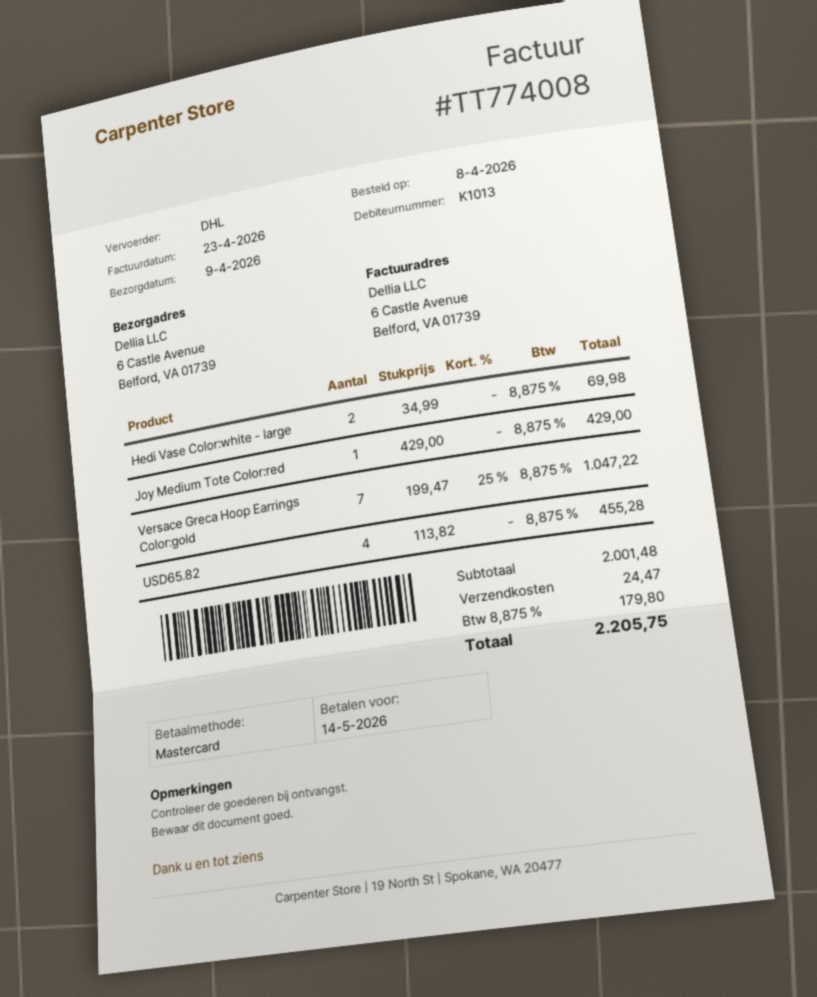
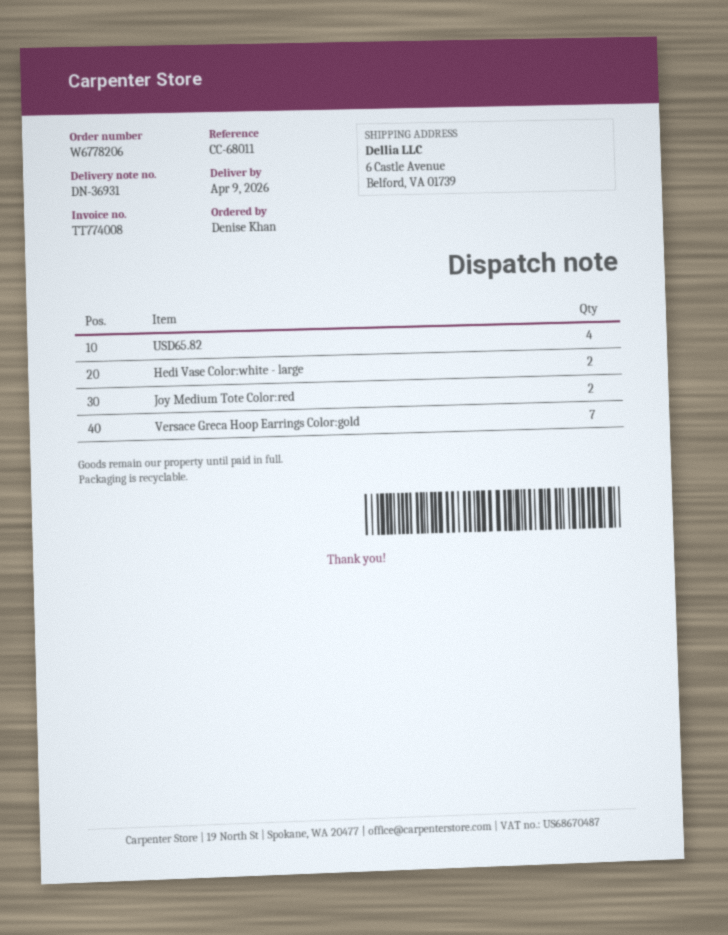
Joy Medium Tote Color:red: 1 -> 2

